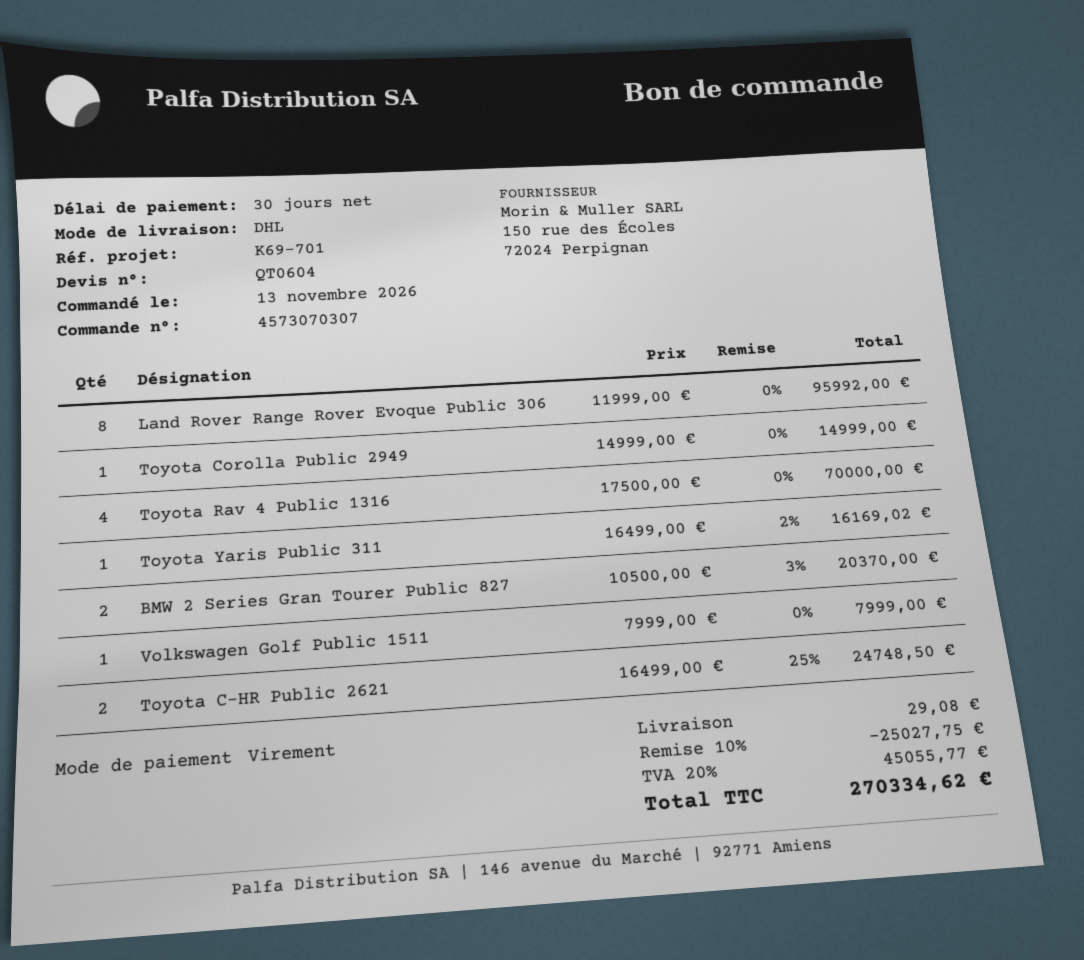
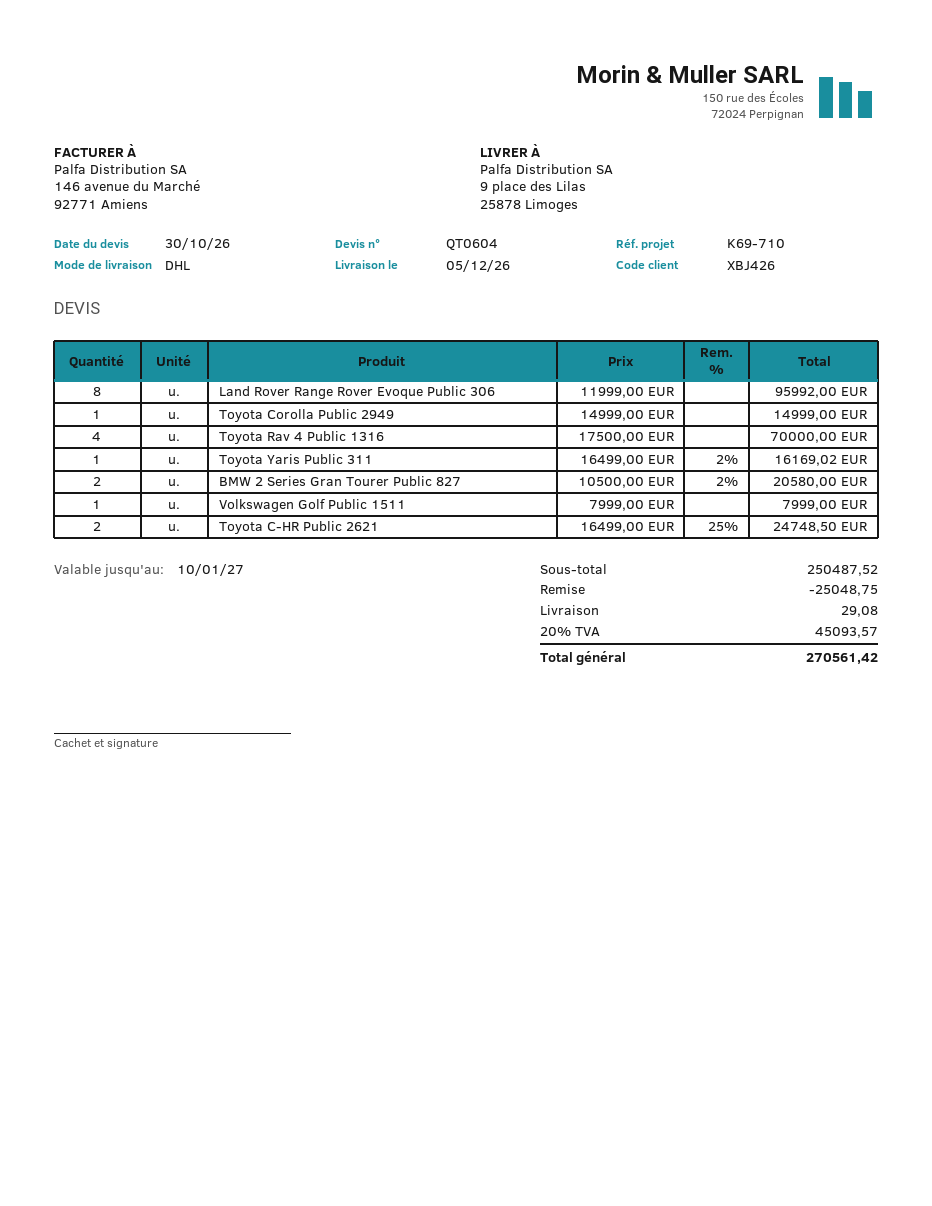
reference: K69-701 -> K69-710
BMW 2 Series Gran Tourer Public 827: 2 x 10500.00 - 3% = 20370.00 -> 2 x 10500.00 - 2% = 20580.00
discount: 25027.75 -> 25048.75
tax: 20% = 45055.77 -> 20% = 45093.57
total: 270334.62 -> 270561.42

